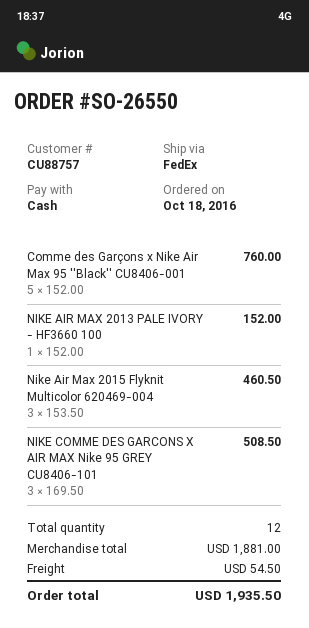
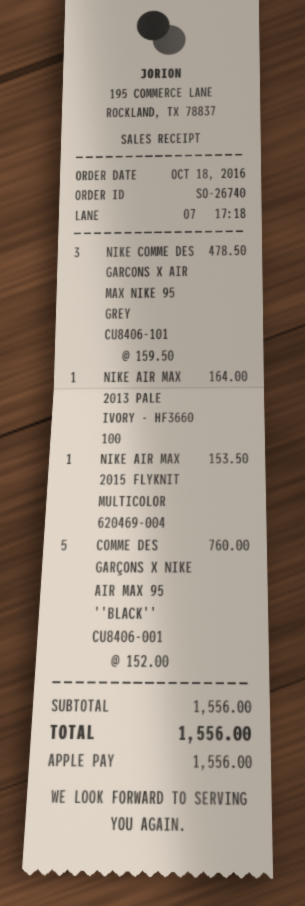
order number: SO-26550 -> SO-26740
payment method: cash -> Apple Pay
NIKE AIR MAX 2013 PALE IVORY - HF3660 100: 1 x 152.00 = 152.00 -> 1 x 164.00 = 164.00
Nike Air Max 2015 Flyknit Multicolor 620469-004: 3 x 153.50 = 460.50 -> 1 x 153.50 = 153.50
NIKE COMME DES GARCONS X AIR MAX Nike 95 GREY CU8406-101: 3 x 169.50 = 508.50 -> 3 x 159.50 = 478.50
subtotal: 1881.00 -> 1556.00
shipping: 54.50 -> none
total: 1935.50 -> 1556.00

